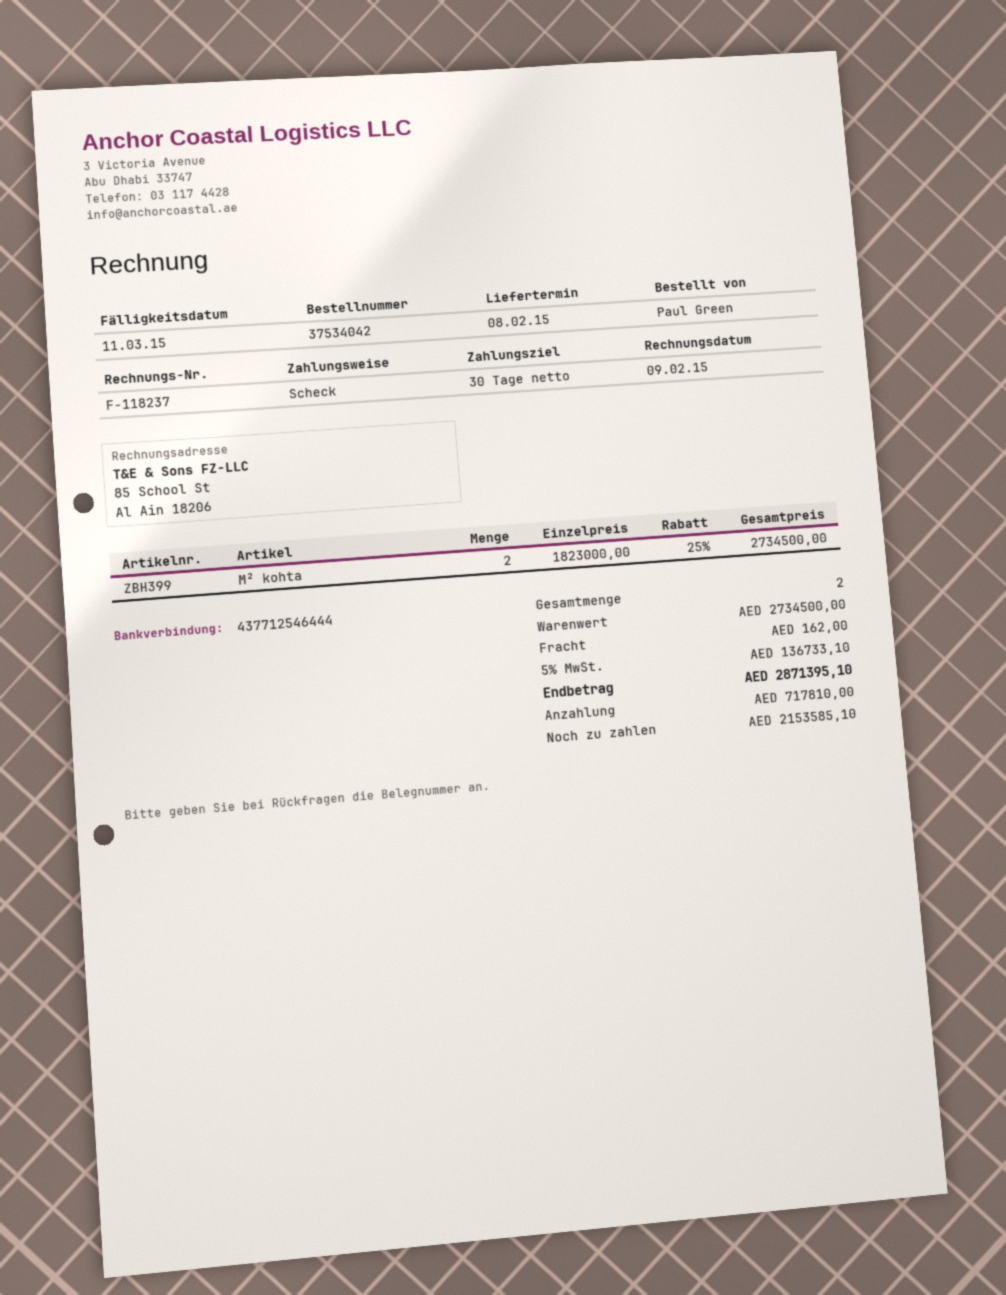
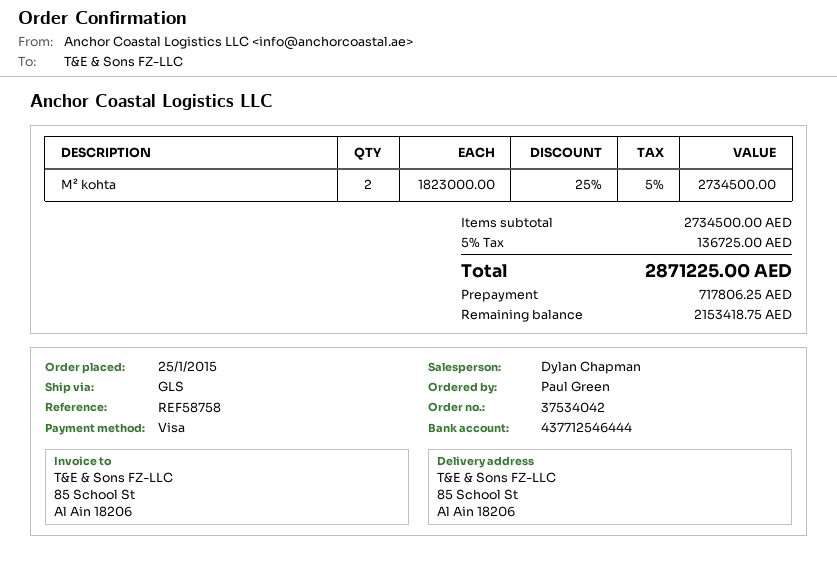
payment method: cheque -> Visa
shipping: 162.00 -> none
tax: 5% = 136733.10 -> 5% = 136725.00
total: 2871395.10 -> 2871225.00
deposit: 717810.00 -> 717806.25
balance: 2153585.10 -> 2153418.75

